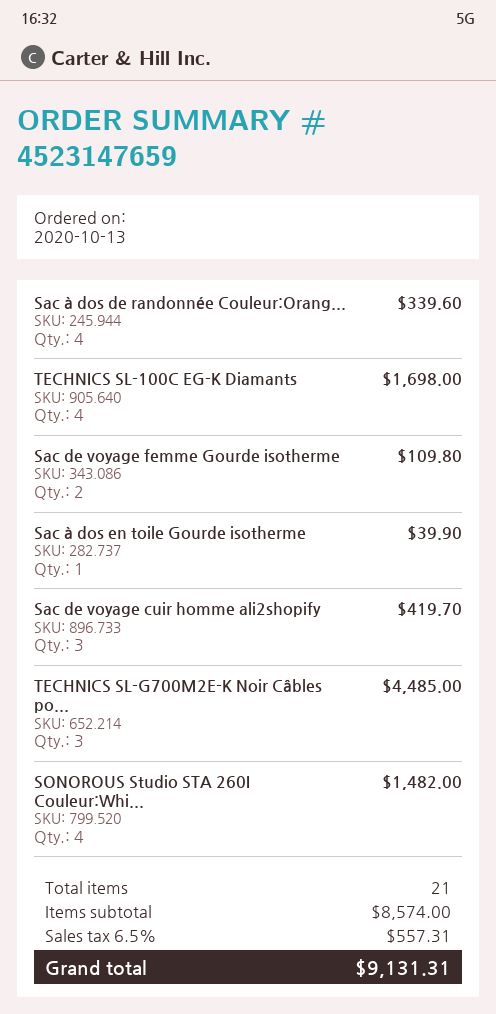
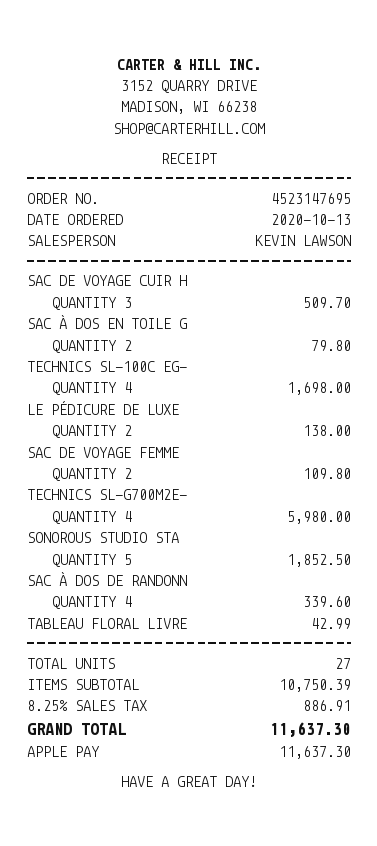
order number: 4523147659 -> 4523147695
Sac à dos en toile Gourde isotherme: 1 for 39.90 -> 2 for 79.80
Sac de voyage cuir homme ali2shopify: 3 for 419.70 -> 3 for 509.70
TECHNICS SL-G700M2E-K Noir Câbles po...: 3 for 4485.00 -> 4 for 5980.00
SONOROUS Studio STA 260I Couleur:Whi...: 4 for 1482.00 -> 5 for 1852.50
LE PÉDICURE DE LUXE: none -> 2 for 138.00
TABLEAU FLORAL LIVRE: none -> 1 for 42.99
total quantity: 21 -> 27
subtotal: 8574.00 -> 10750.39
tax: 6.5% = 557.31 -> 8.25% = 886.91
total: 9131.31 -> 11637.30

